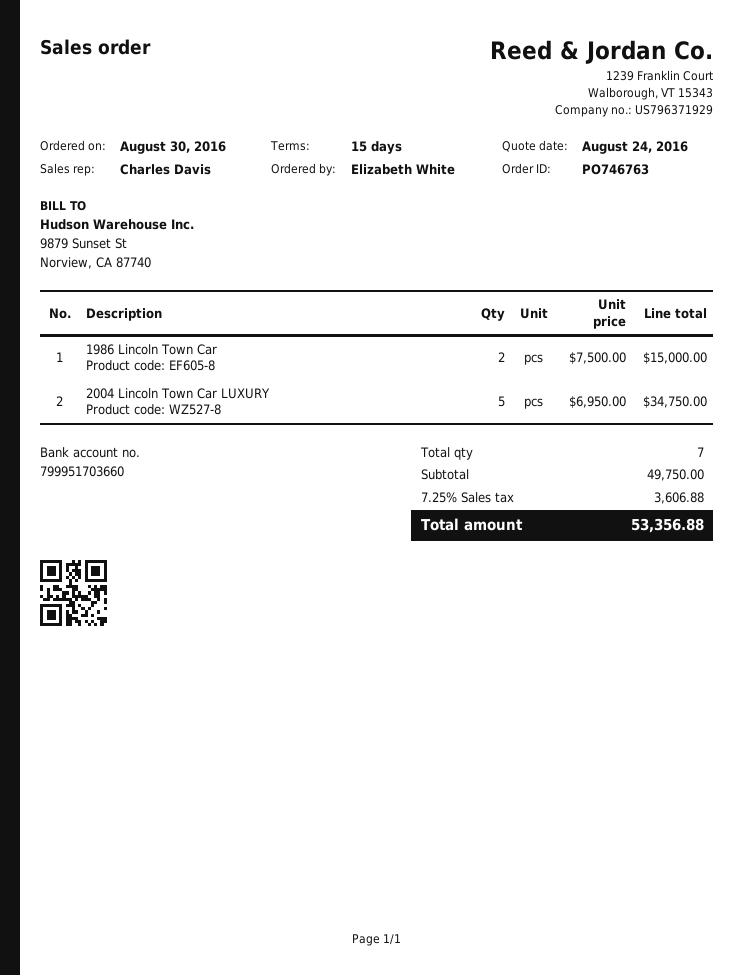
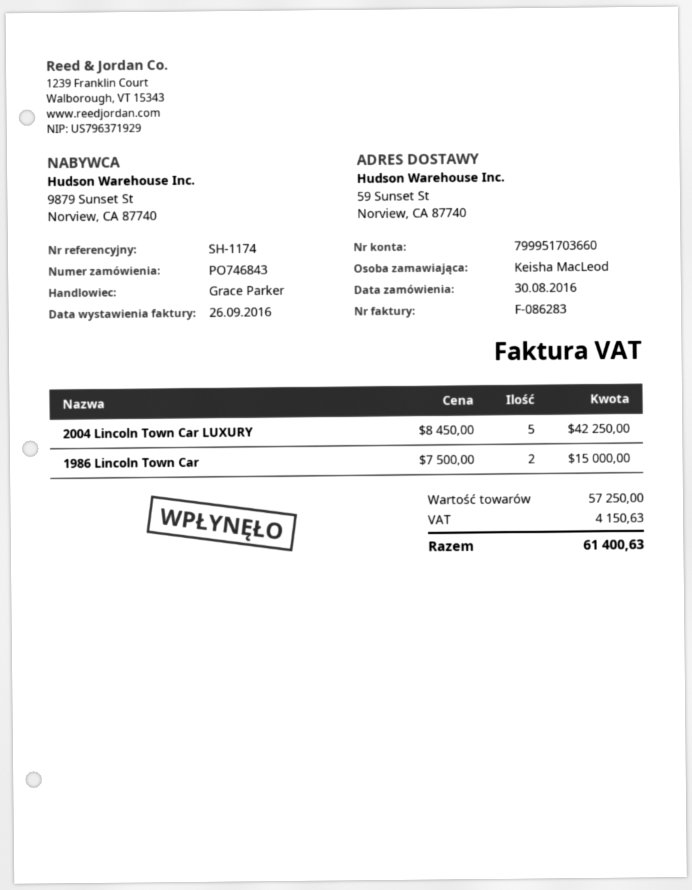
order number: PO746763 -> PO746843
ordered by: Elizabeth White -> Keisha MacLeod
sales rep: Charles Davis -> Grace Parker
2004 Lincoln Town Car LUXURY: 5 x 6950.00 = 34750.00 -> 5 x 8450.00 = 42250.00
subtotal: 49750.00 -> 57250.00
tax: 3606.88 -> 4150.63
total: 53356.88 -> 61400.63

